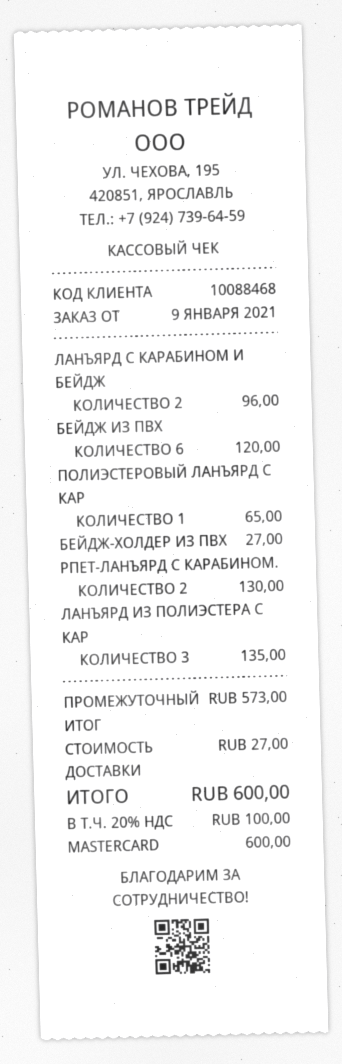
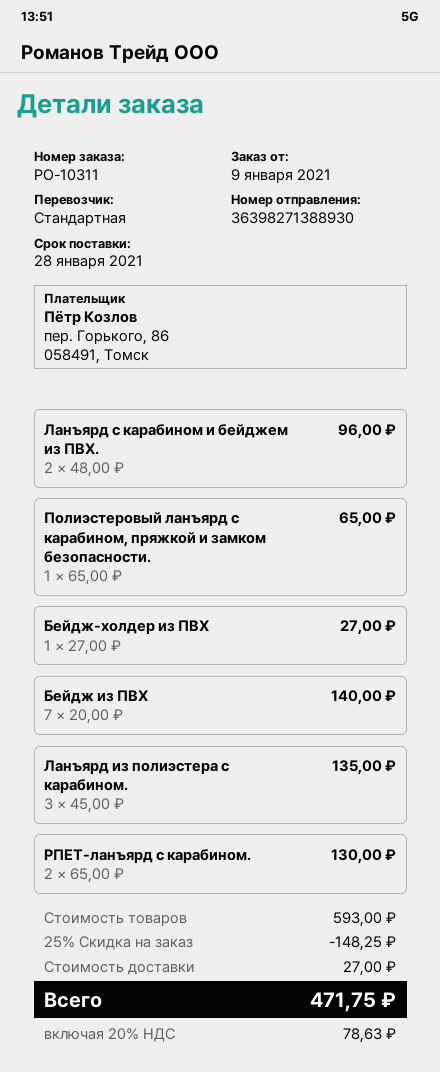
БЕЙДЖ ИЗ ПВХ: 6 for 120.00 -> 7 for 140.00
subtotal: 573.00 -> 593.00
discount: none -> 25% = 148.25
tax: 20% = 100.00 -> 20% = 78.63
total: 600.00 -> 471.75

